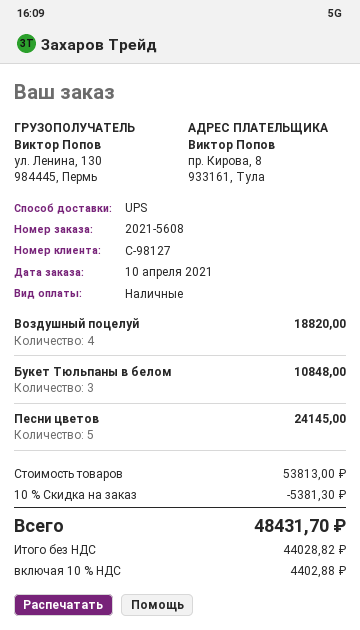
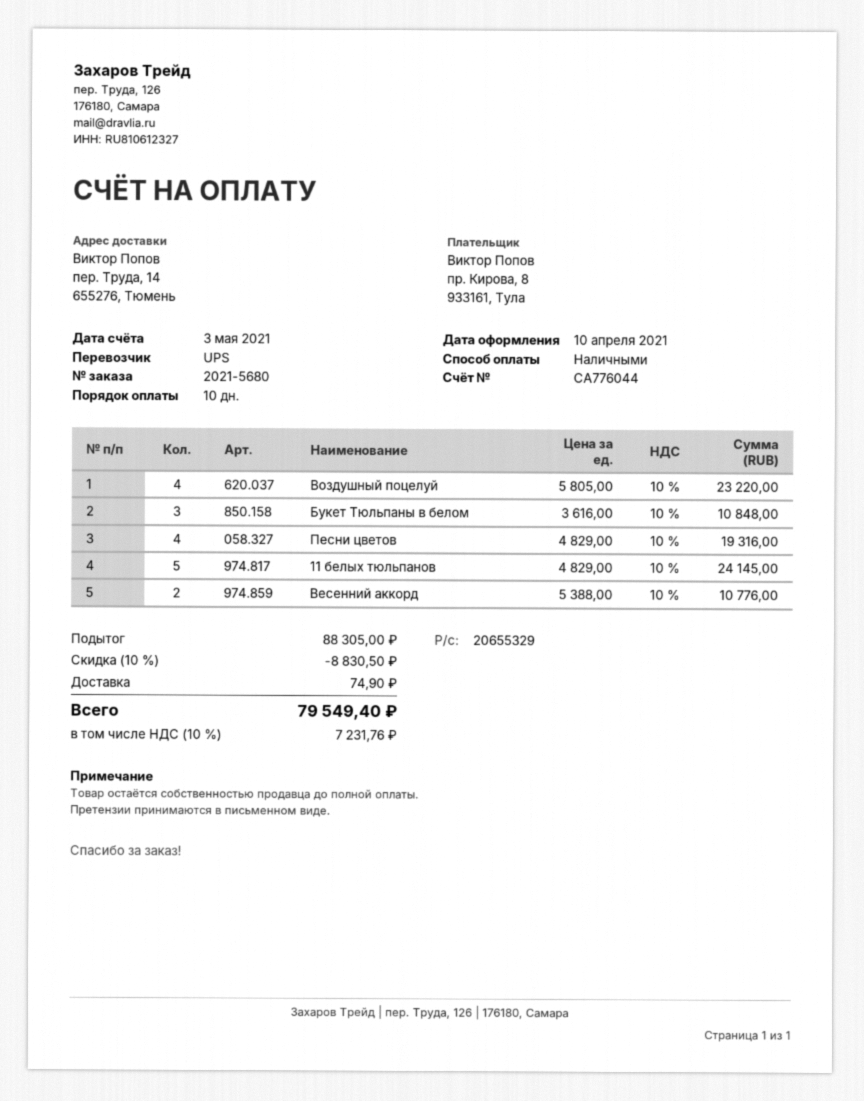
order number: 2021-5608 -> 2021-5680
ship to: ул. Ленина, 130, 984445, Пермь -> пер. Труда, 14, 655276, Тюмень
Воздушный поцелуй: 4 for 18820.00 -> 4 for 23220.00
Песни цветов: 5 for 24145.00 -> 4 for 19316.00
11 белых тюльпанов: none -> 5 for 24145.00
Весенний аккорд: none -> 2 for 10776.00
subtotal: 53813.00 -> 88305.00
discount: 10% = 5381.30 -> 10% = 8830.50
shipping: none -> 74.90
tax: 10% = 4402.88 -> 10% = 7231.76
total: 48431.70 -> 79549.40

